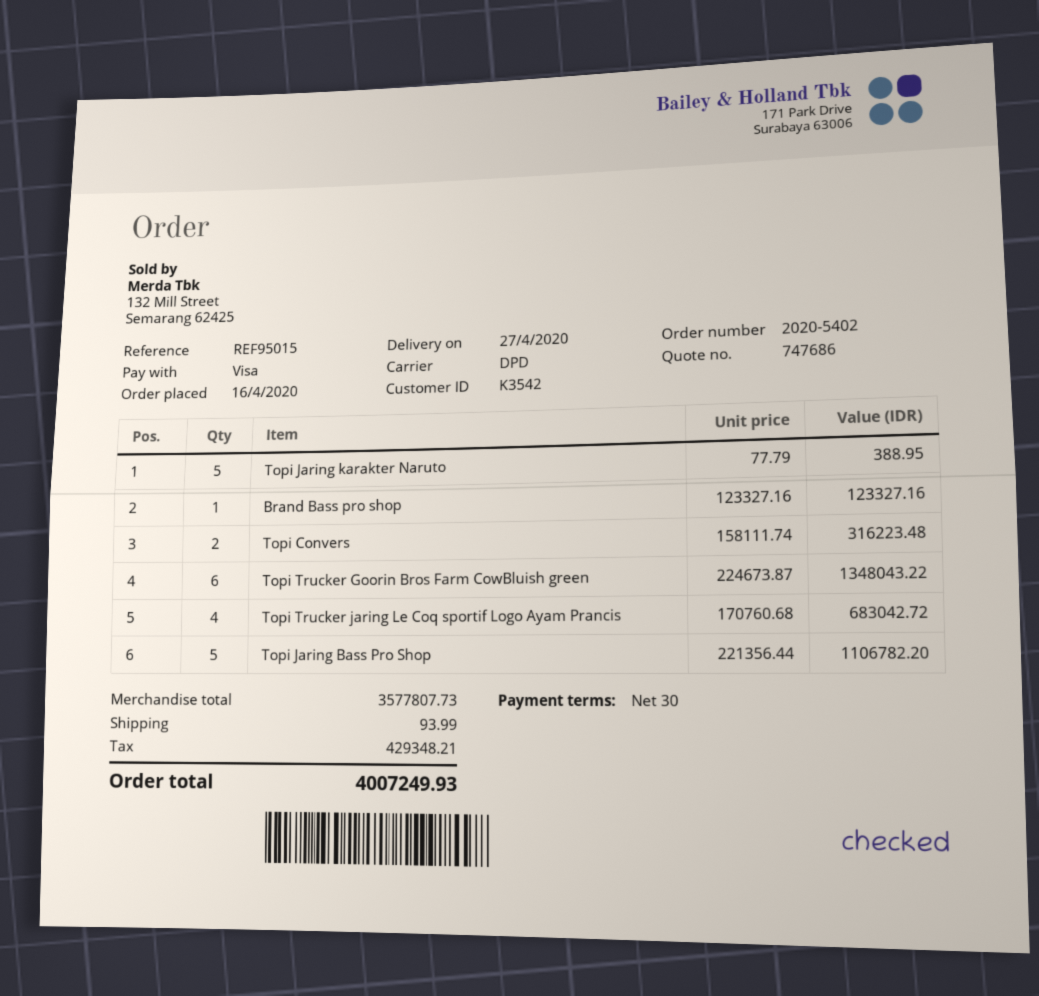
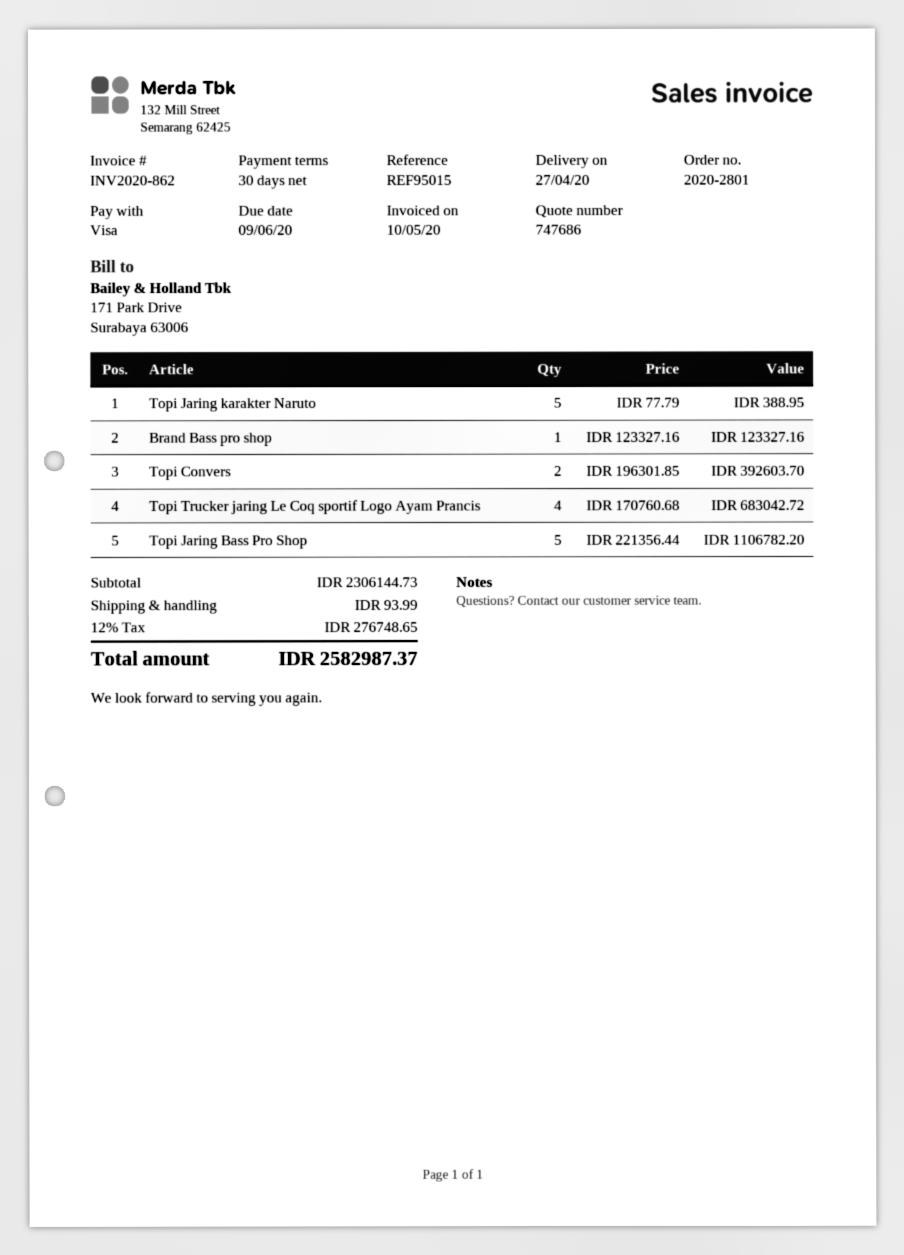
order number: 2020-5402 -> 2020-2801
Topi Convers: 2 x 158111.74 = 316223.48 -> 2 x 196301.85 = 392603.70
Topi Trucker Goorin Bros Farm CowBluish green: 6 x 224673.87 = 1348043.22 -> none
subtotal: 3577807.73 -> 2306144.73
tax: 429348.21 -> 276748.65
total: 4007249.93 -> 2582987.37

